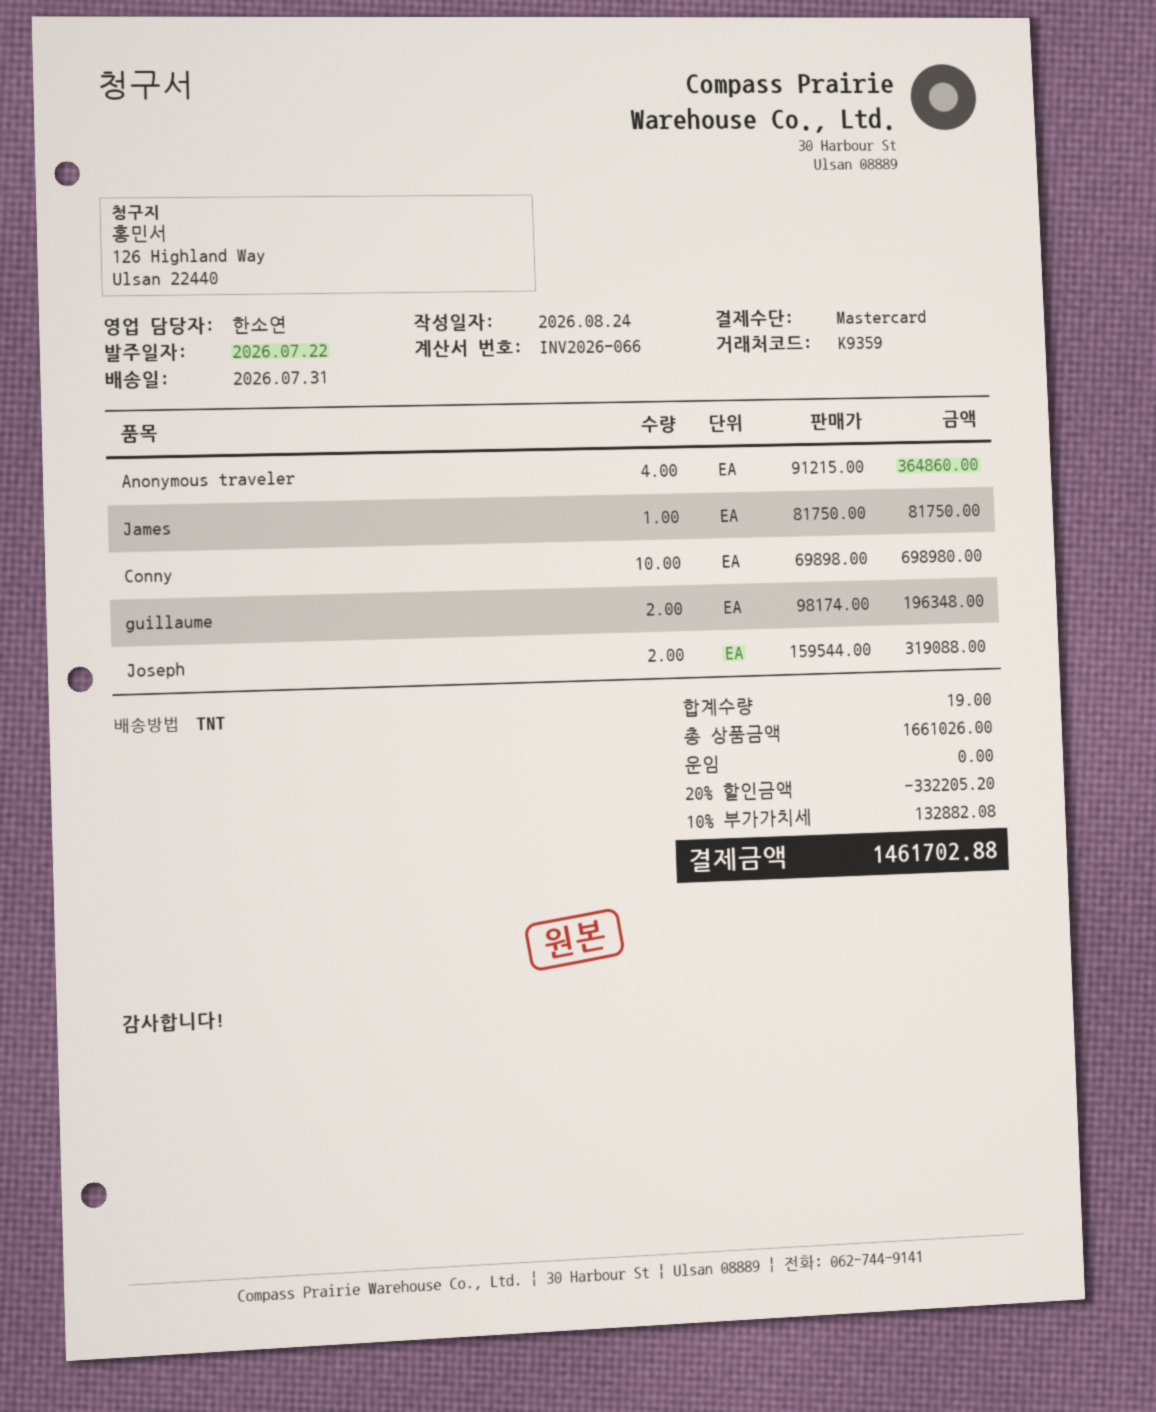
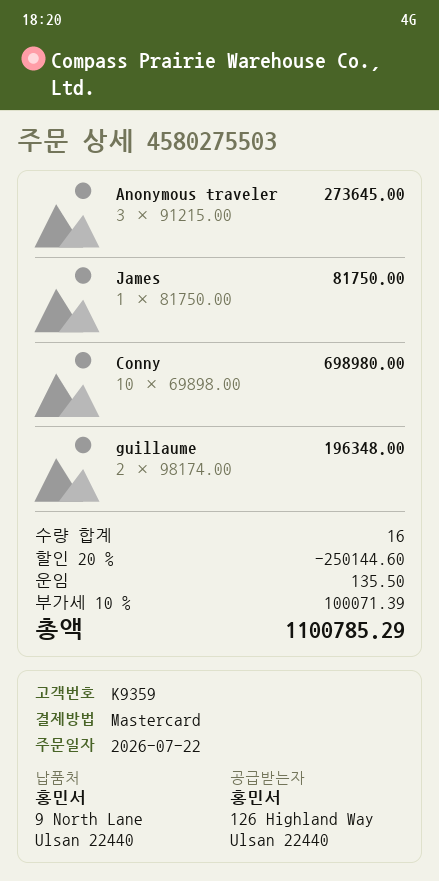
Anonymous traveler: 4 x 91215.00 = 364860.00 -> 3 x 91215.00 = 273645.00
Joseph: 2 x 159544.00 = 319088.00 -> none
total quantity: 19 -> 16
discount: 20% = 332205.20 -> 20% = 250144.60
shipping: 0.00 -> 135.50
tax: 10% = 132882.08 -> 10% = 100071.39
total: 1461702.88 -> 1100785.29

